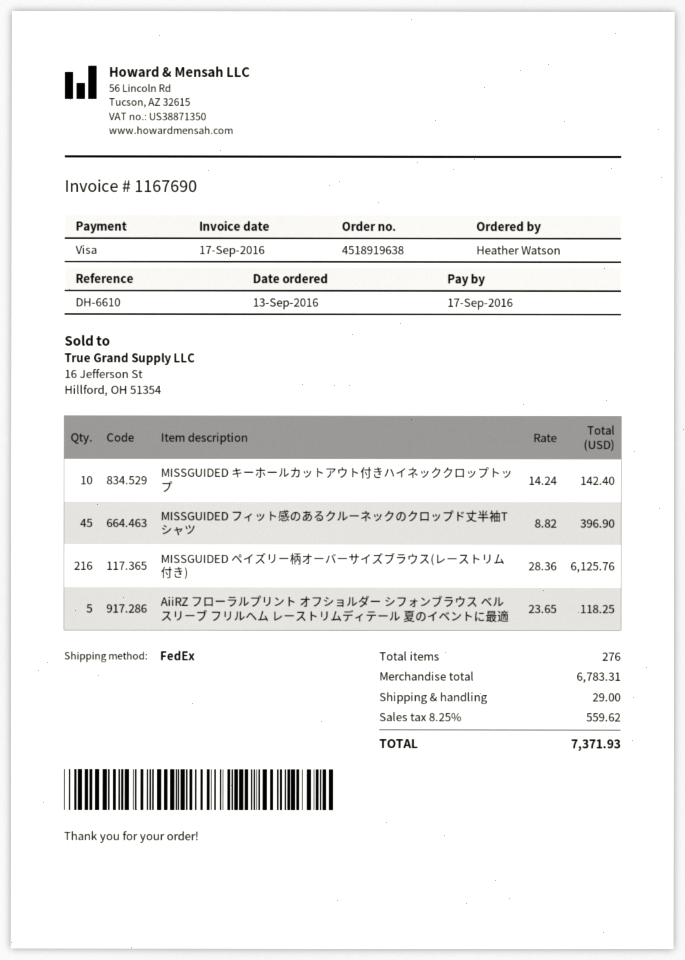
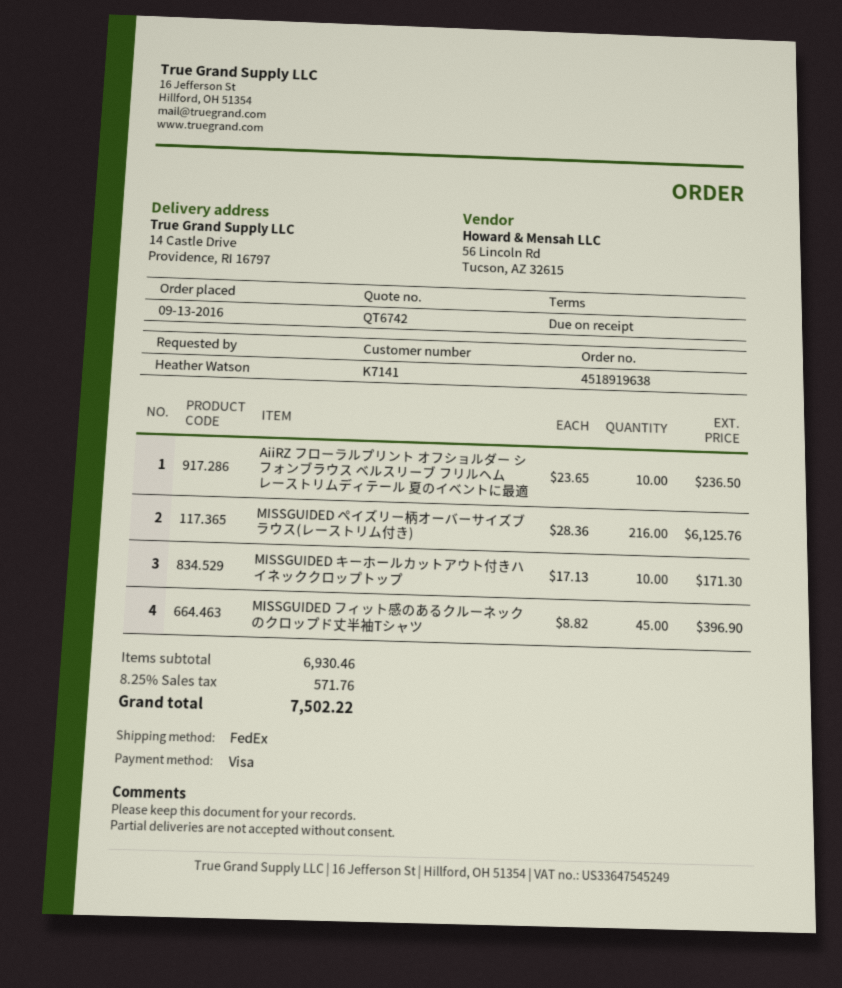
MISSGUIDED キーホールカットアウト付きハイネッククロップトップ: 10 x 14.24 = 142.40 -> 10 x 17.13 = 171.30
AiiRZ フローラルプリント オフショルダー シフォンブラウス ベルスリーブ フリルヘム レーストリムディテール 夏のイベントに最適: 5 x 23.65 = 118.25 -> 10 x 23.65 = 236.50
subtotal: 6783.31 -> 6930.46
shipping: 29.00 -> none
tax: 8.25% = 559.62 -> 8.25% = 571.76
total: 7371.93 -> 7502.22

